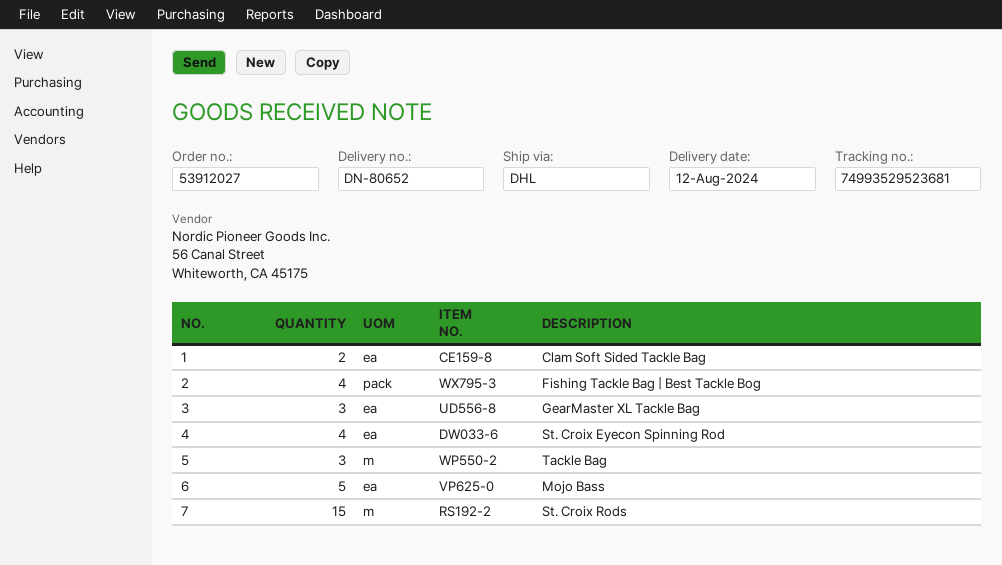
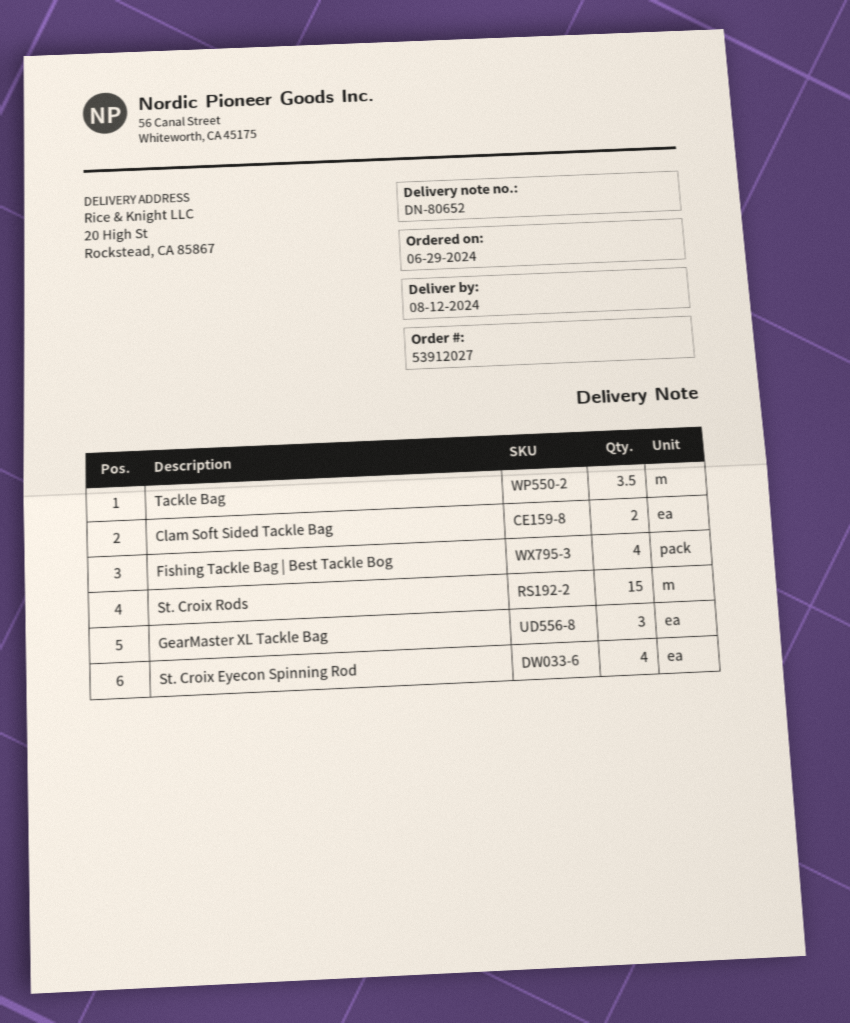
Tackle Bag: 3 -> 3.5
Mojo Bass: 5 -> none

